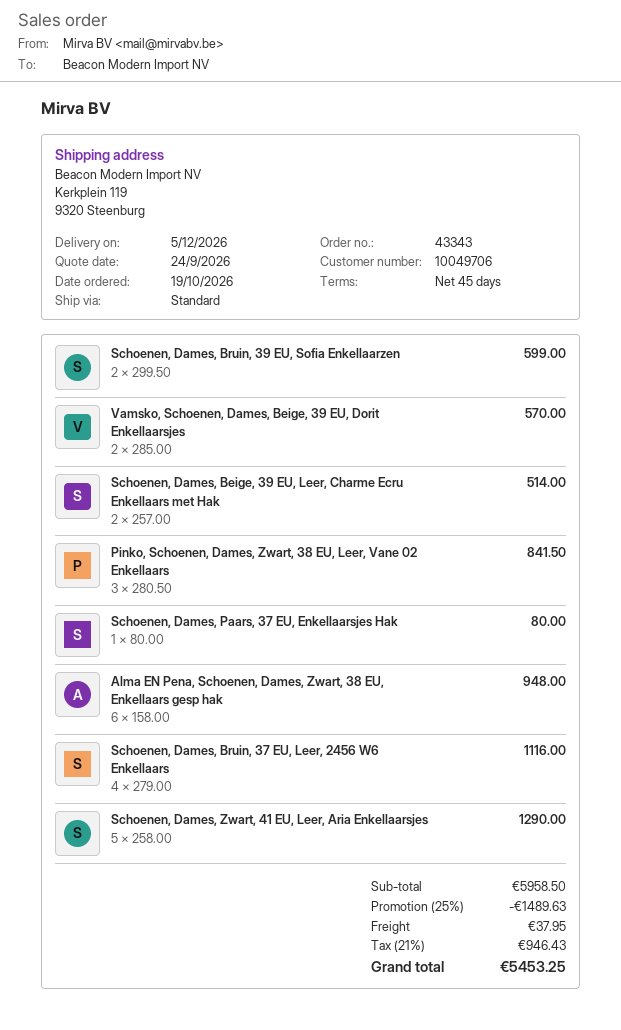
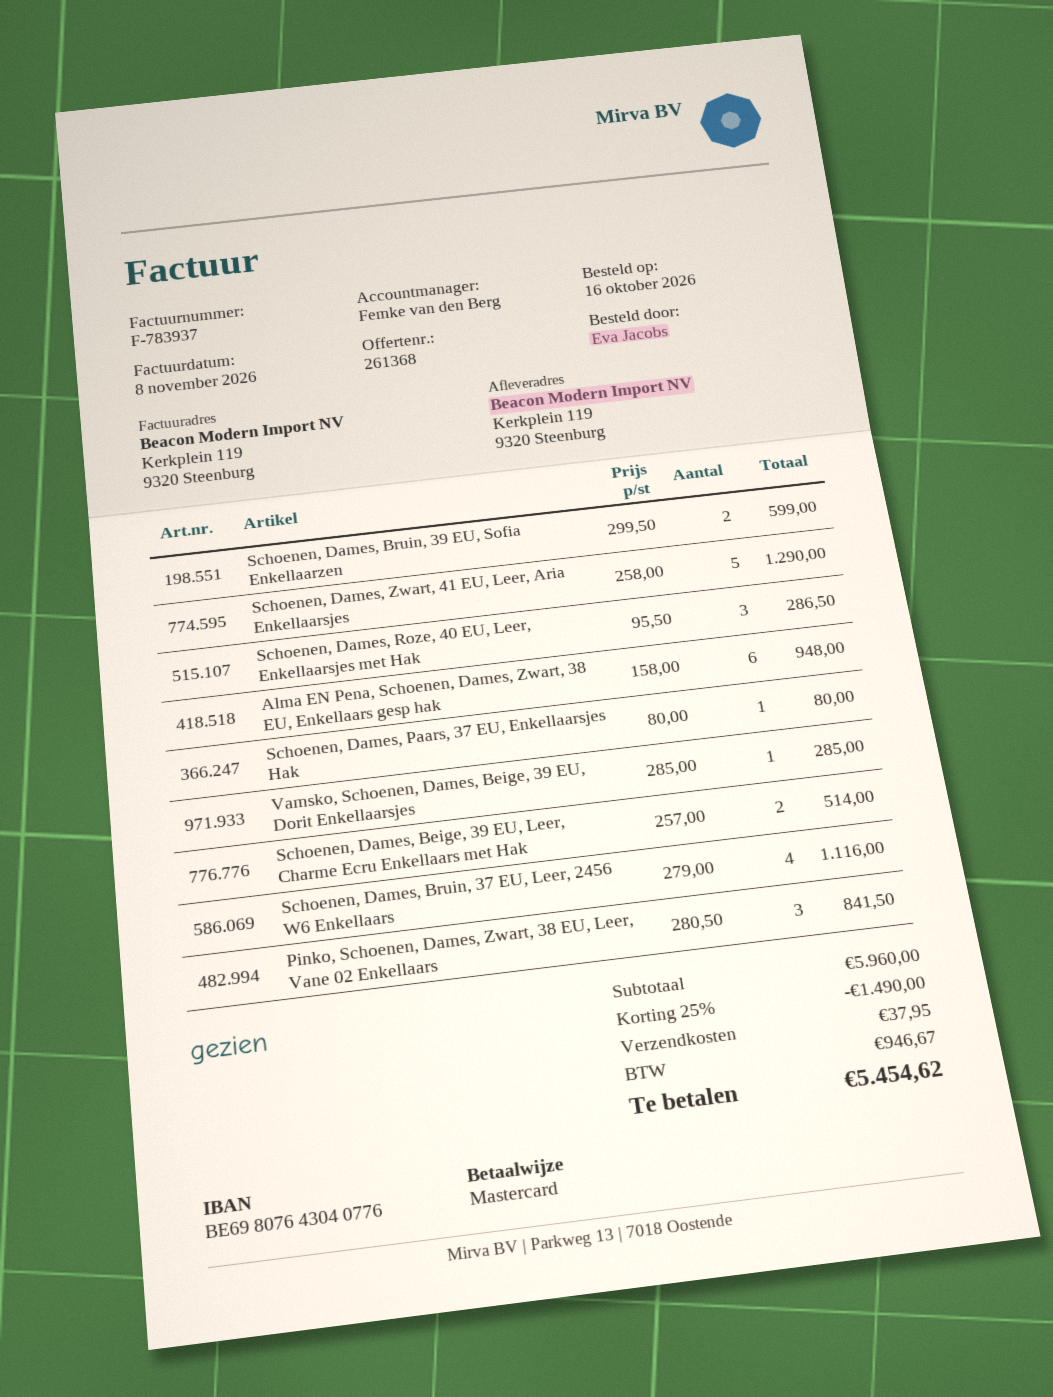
order date: 2026-10-19 -> 2026-10-16
Vamsko, Schoenen, Dames, Beige, 39 EU, Dorit Enkellaarsjes: 2 x 285.00 = 570.00 -> 1 x 285.00 = 285.00
Schoenen, Dames, Roze, 40 EU, Leer, Enkellaarsjes met Hak: none -> 3 x 95.50 = 286.50
subtotal: 5958.50 -> 5960.00
discount: 25% = 1489.63 -> 25% = 1490.00
tax: 946.43 -> 946.67
total: 5453.25 -> 5454.62

